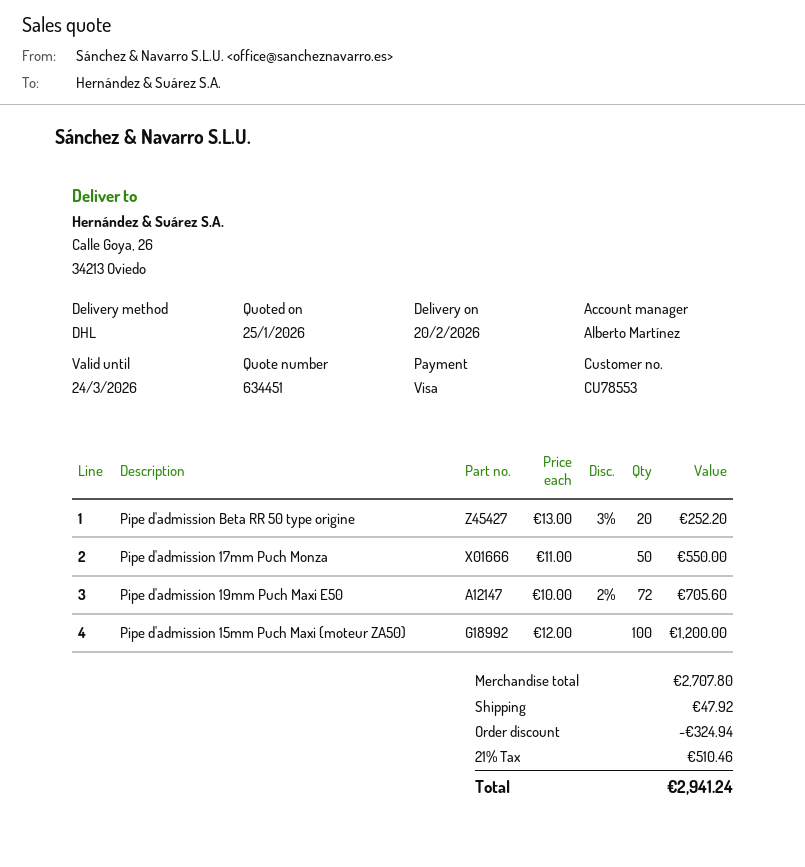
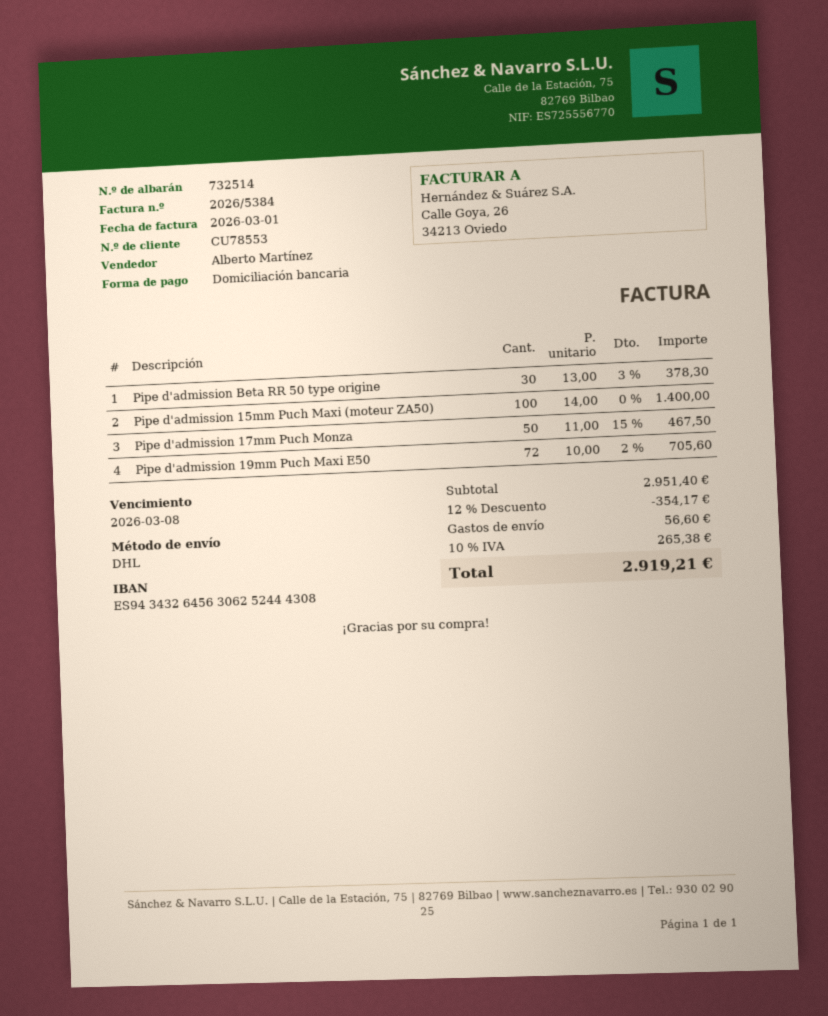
payment method: Visa -> direct debit
Pipe d'admission Beta RR 50 type origine: 20 x 13.00 - 3% = 252.20 -> 30 x 13.00 - 3% = 378.30
Pipe d'admission 17mm Puch Monza: 50 x 11.00 = 550.00 -> 50 x 11.00 - 15% = 467.50
Pipe d'admission 15mm Puch Maxi (moteur ZA50): 100 x 12.00 = 1200.00 -> 100 x 14.00 = 1400.00
subtotal: 2707.80 -> 2951.40
discount: 324.94 -> 354.17
shipping: 47.92 -> 56.60
tax: 21% = 510.46 -> 10% = 265.38
total: 2941.24 -> 2919.21

